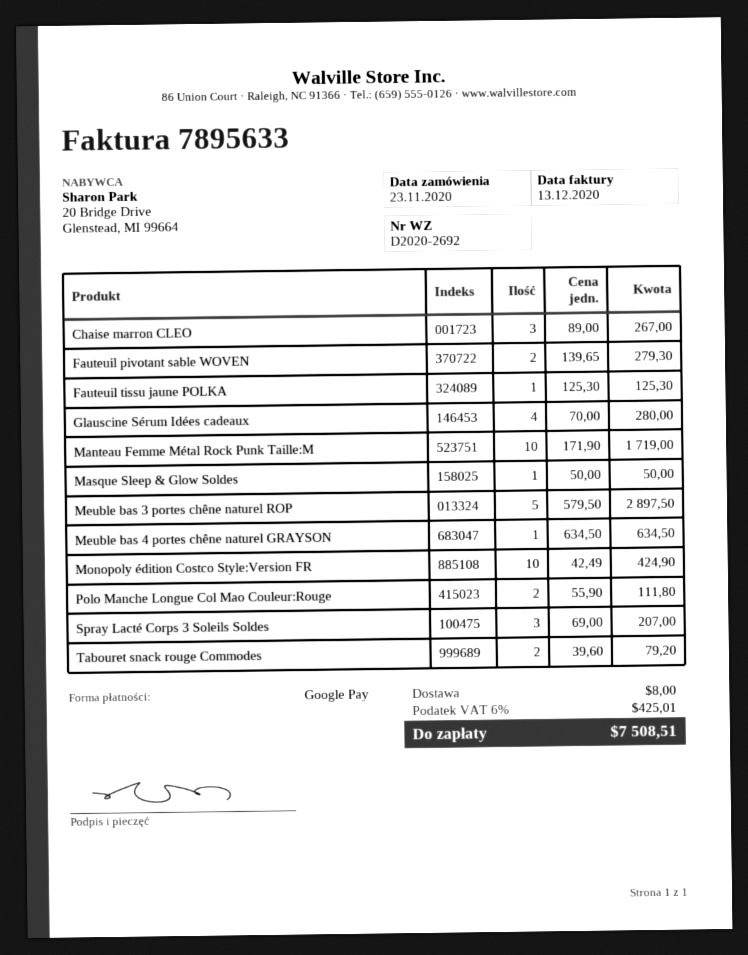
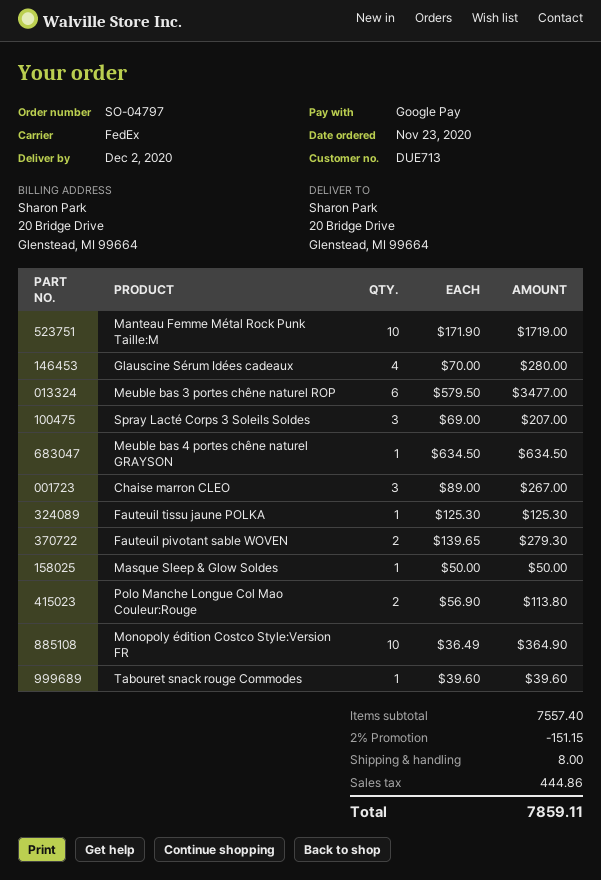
Meuble bas 3 portes chêne naturel ROP: 5 x 579.50 = 2897.50 -> 6 x 579.50 = 3477.00
Monopoly édition Costco Style:Version FR: 10 x 42.49 = 424.90 -> 10 x 36.49 = 364.90
Polo Manche Longue Col Mao Couleur:Rouge: 2 x 55.90 = 111.80 -> 2 x 56.90 = 113.80
Tabouret snack rouge Commodes: 2 x 39.60 = 79.20 -> 1 x 39.60 = 39.60
discount: none -> 2% = 151.15
tax: 425.01 -> 444.86
total: 7508.51 -> 7859.11

